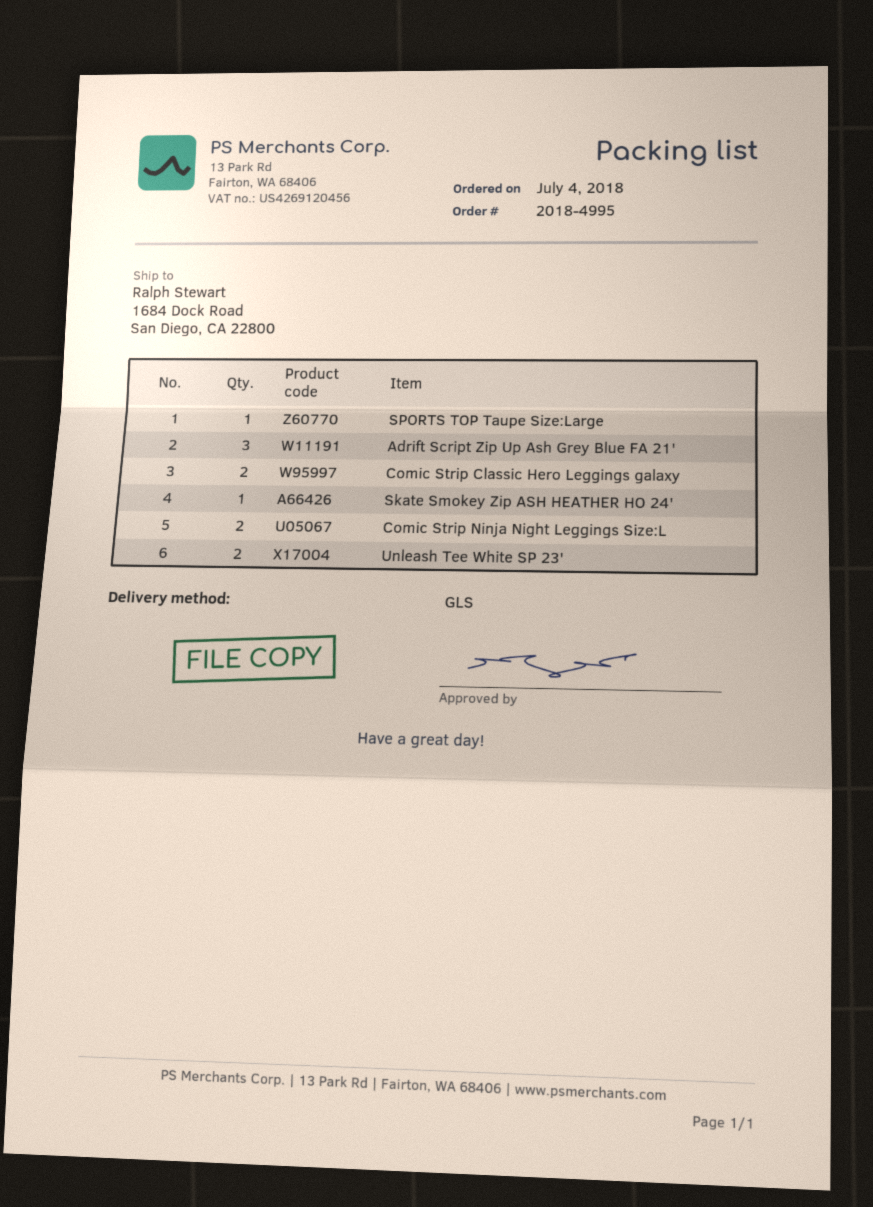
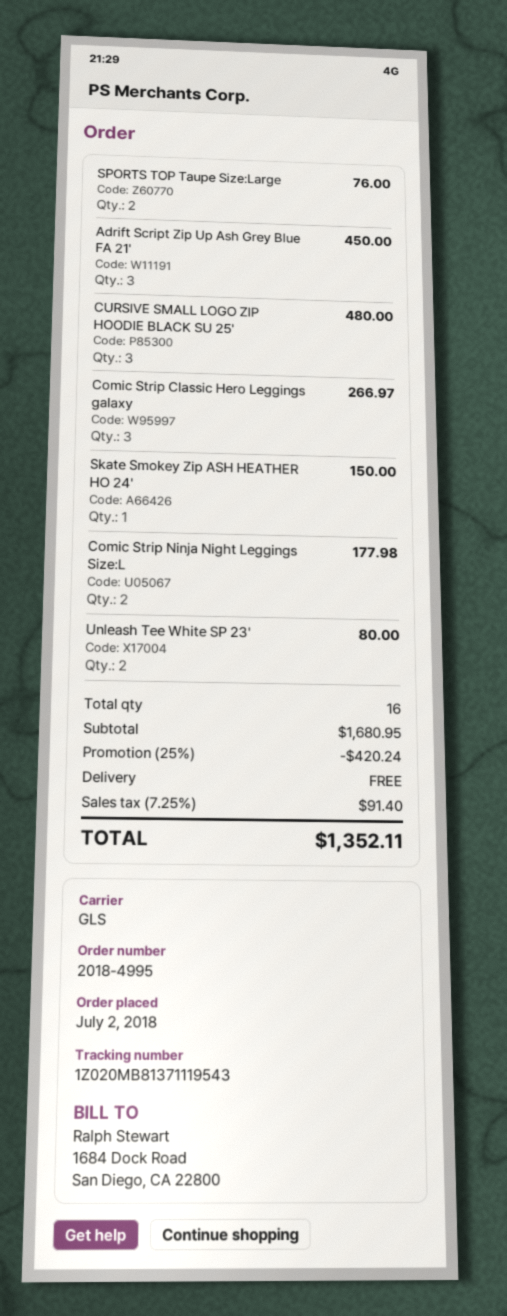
order date: 2018-07-04 -> 2018-07-02
SPORTS TOP Taupe Size:Large: 1 -> 2
Comic Strip Classic Hero Leggings galaxy: 2 -> 3
CURSIVE SMALL LOGO ZIP HOODIE BLACK SU 25': none -> 3

